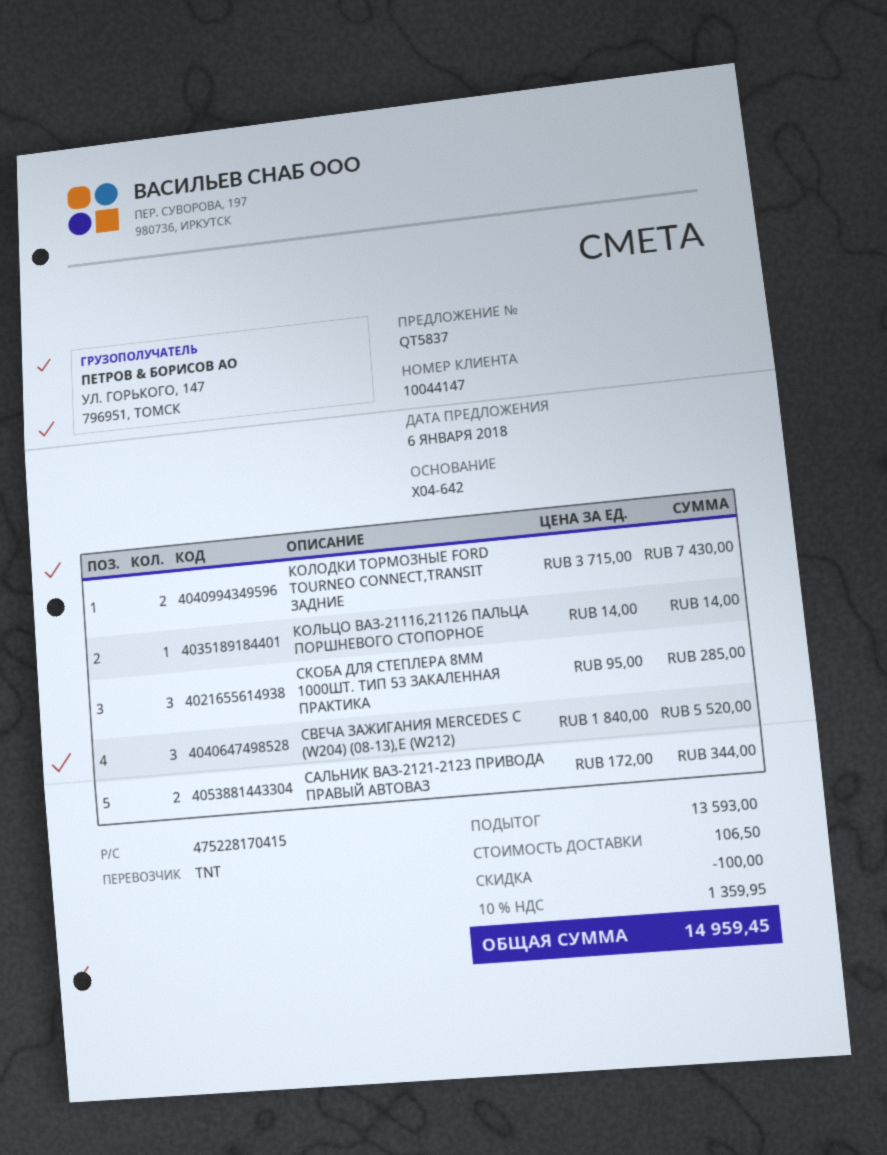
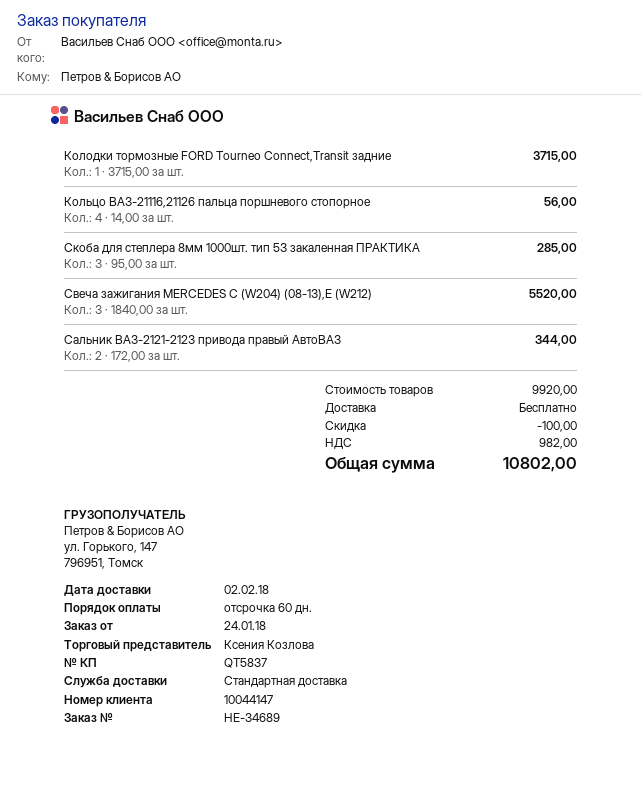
shipping method: TNT -> standard
КОЛОДКИ ТОРМОЗНЫЕ FORD TOURNEO CONNECT,TRANSIT ЗАДНИЕ: 2 x 3715.00 = 7430.00 -> 1 x 3715.00 = 3715.00
КОЛЬЦО ВАЗ-21116,21126 ПАЛЬЦА ПОРШНЕВОГО СТОПОРНОЕ: 1 x 14.00 = 14.00 -> 4 x 14.00 = 56.00
subtotal: 13593.00 -> 9920.00
shipping: 106.50 -> 0.00
tax: 1359.95 -> 982.00
total: 14959.45 -> 10802.00

